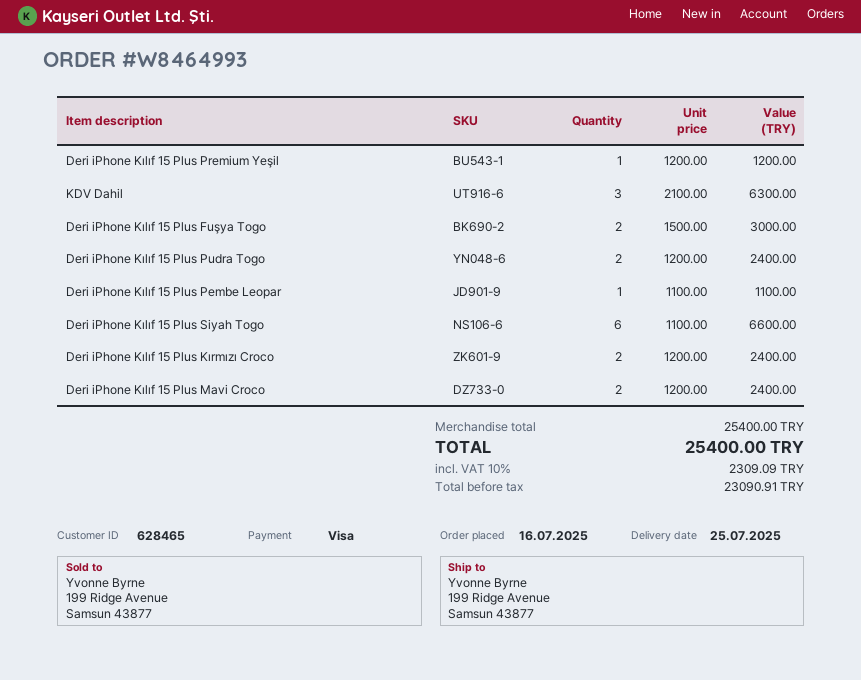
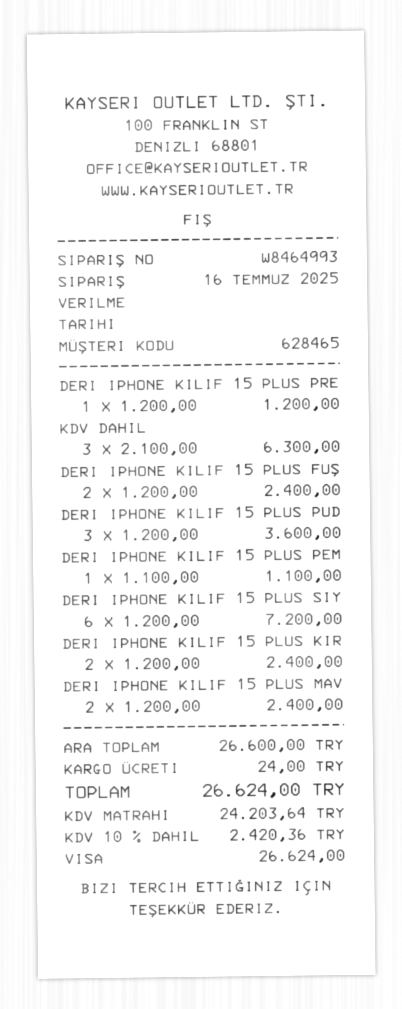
Deri iPhone Kılıf 15 Plus Fuşya Togo: 2 x 1500.00 = 3000.00 -> 2 x 1200.00 = 2400.00
Deri iPhone Kılıf 15 Plus Pudra Togo: 2 x 1200.00 = 2400.00 -> 3 x 1200.00 = 3600.00
Deri iPhone Kılıf 15 Plus Siyah Togo: 6 x 1100.00 = 6600.00 -> 6 x 1200.00 = 7200.00
subtotal: 25400.00 -> 26600.00
shipping: none -> 24.00
net: 23090.91 -> 24203.64
tax: 10% = 2309.09 -> 10% = 2420.36
total: 25400.00 -> 26624.00

